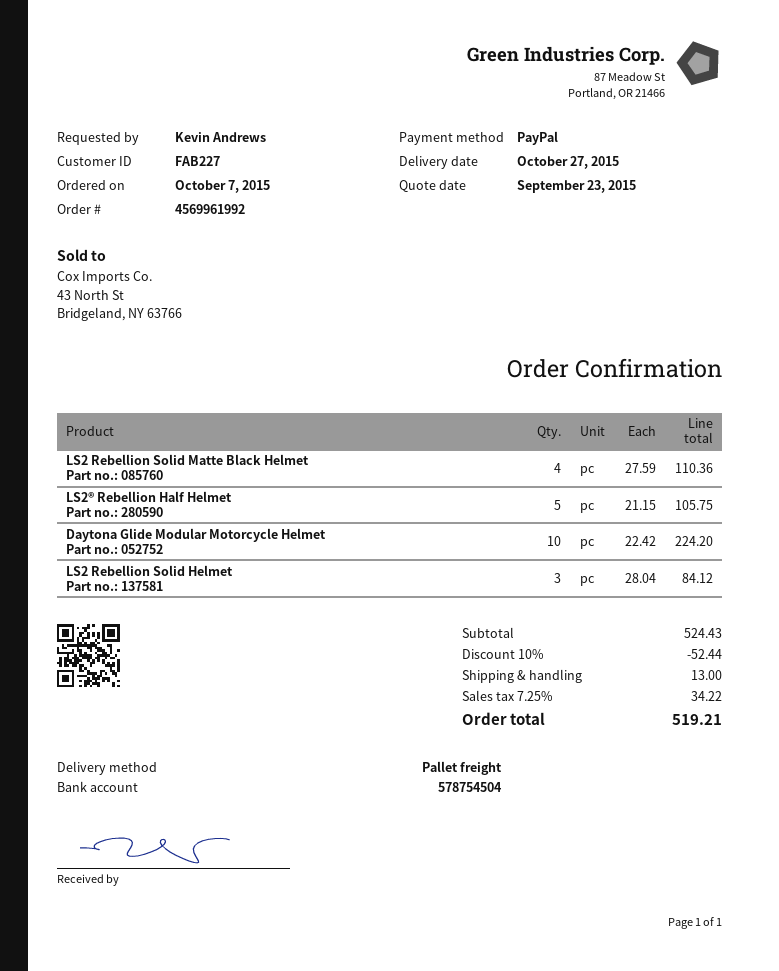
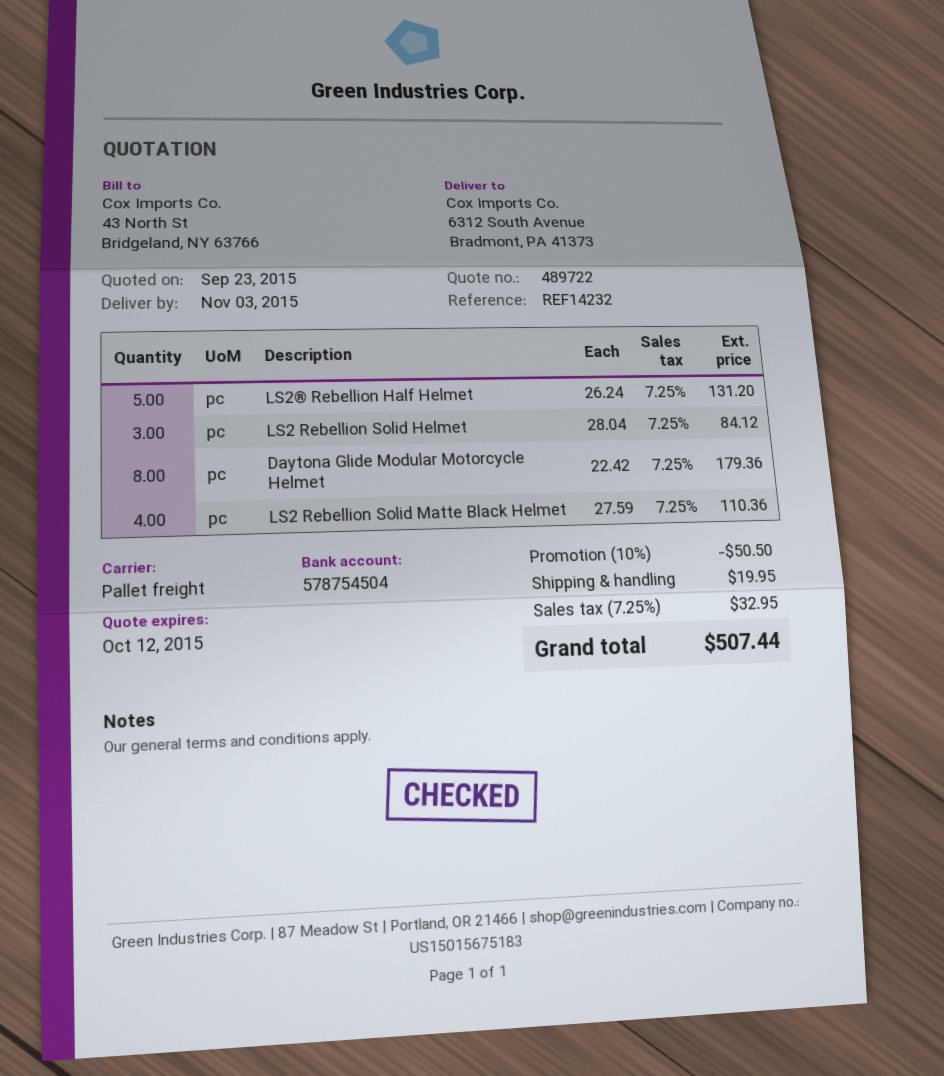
delivery date: 2015-10-27 -> 2015-11-03
LS2® Rebellion Half Helmet: 5 x 21.15 = 105.75 -> 5 x 26.24 = 131.20
Daytona Glide Modular Motorcycle Helmet: 10 x 22.42 = 224.20 -> 8 x 22.42 = 179.36
discount: 10% = 52.44 -> 10% = 50.50
shipping: 13.00 -> 19.95
tax: 7.25% = 34.22 -> 7.25% = 32.95
total: 519.21 -> 507.44

